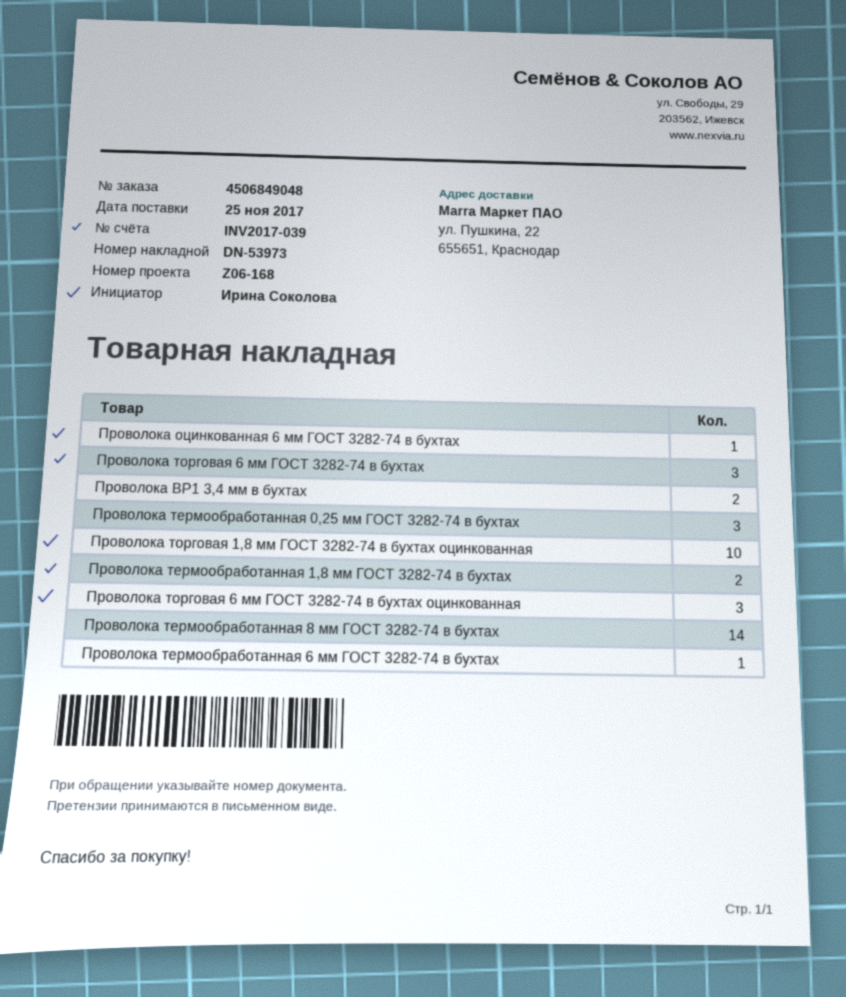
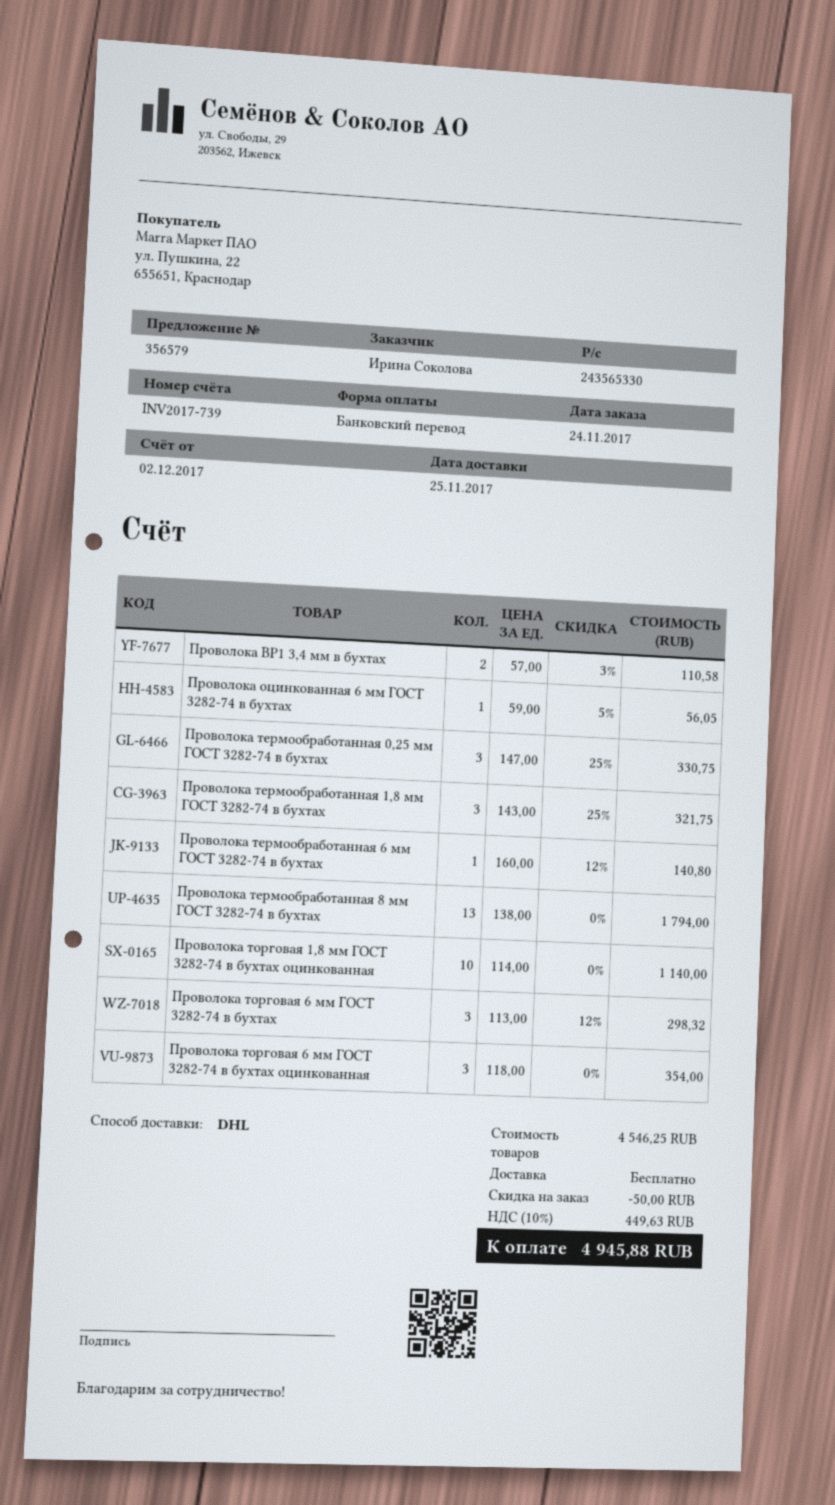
invoice number: INV2017-039 -> INV2017-739
Проволока термообработанная 1,8 мм ГОСТ 3282-74 в бухтах: 2 -> 3
Проволока термообработанная 8 мм ГОСТ 3282-74 в бухтах: 14 -> 13

